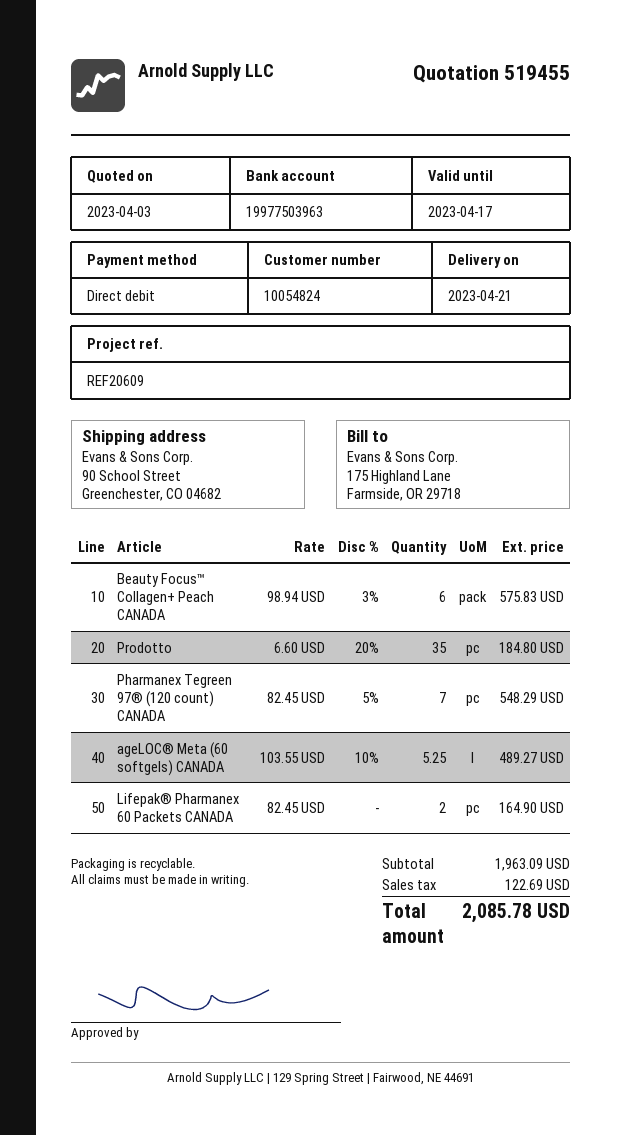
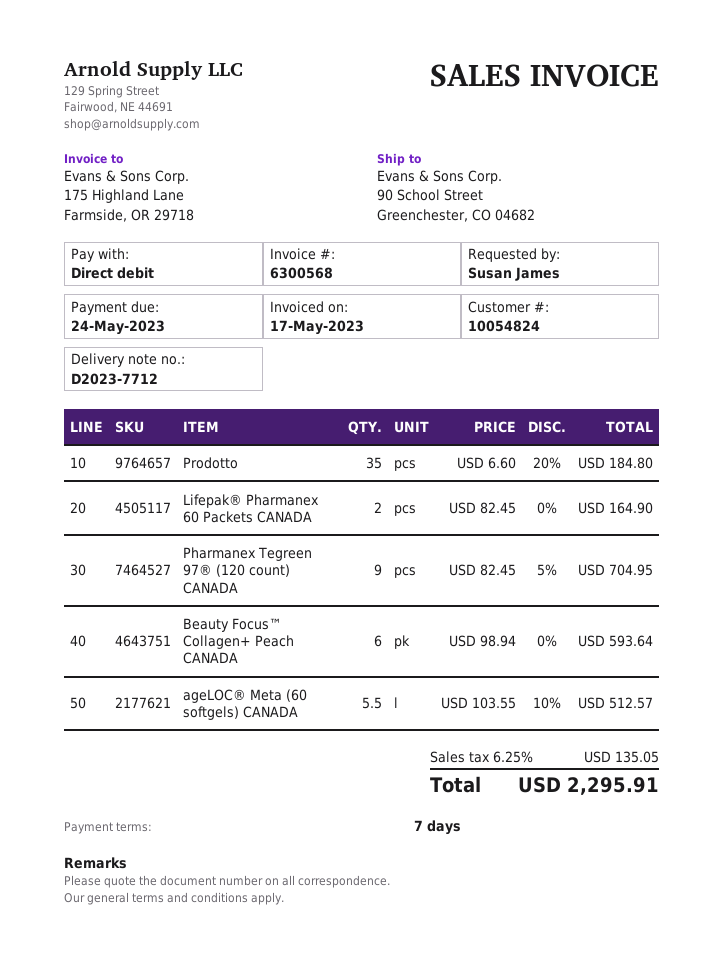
Beauty Focus™ Collagen+ Peach CANADA: 6 x 98.94 - 3% = 575.83 -> 6 x 98.94 = 593.64
Pharmanex Tegreen 97® (120 count) CANADA: 7 x 82.45 - 5% = 548.29 -> 9 x 82.45 - 5% = 704.95
ageLOC® Meta (60 softgels) CANADA: 5.25 x 103.55 - 10% = 489.27 -> 5.5 x 103.55 - 10% = 512.57
tax: 122.69 -> 135.05
total: 2085.78 -> 2295.91

